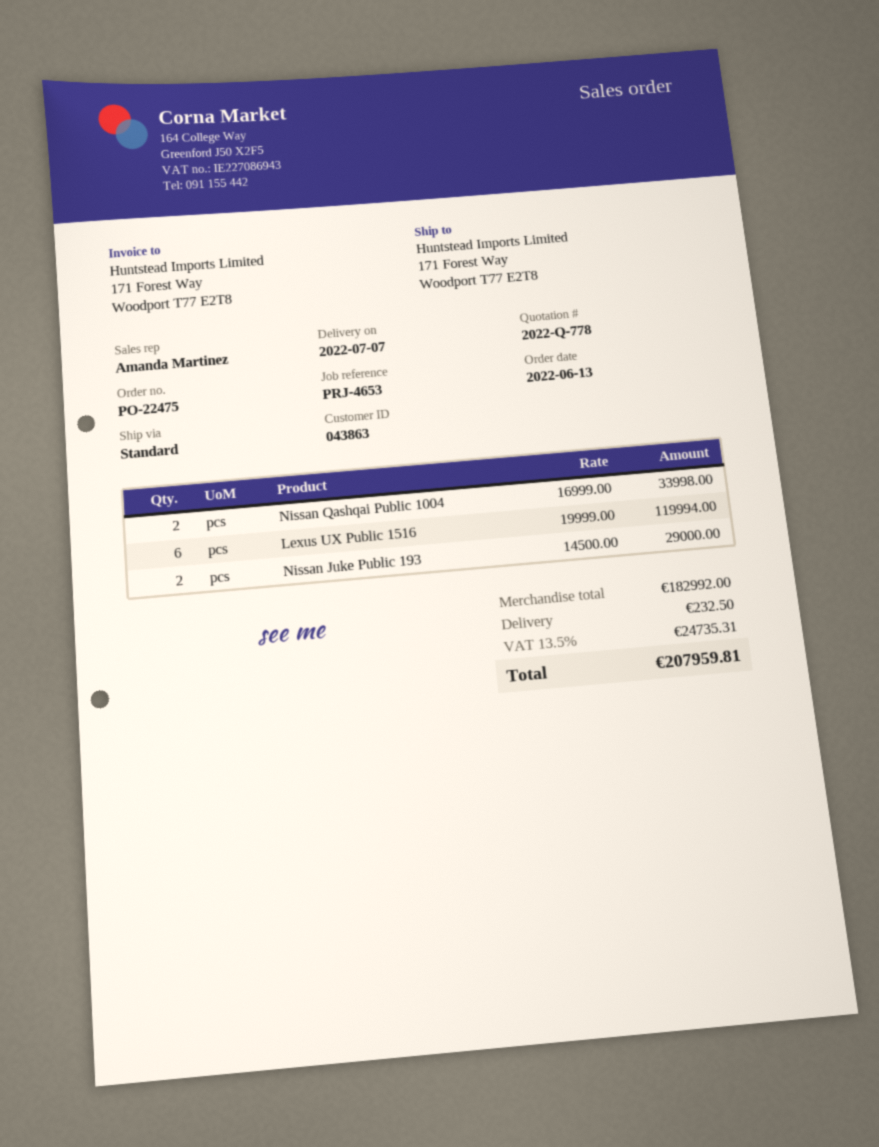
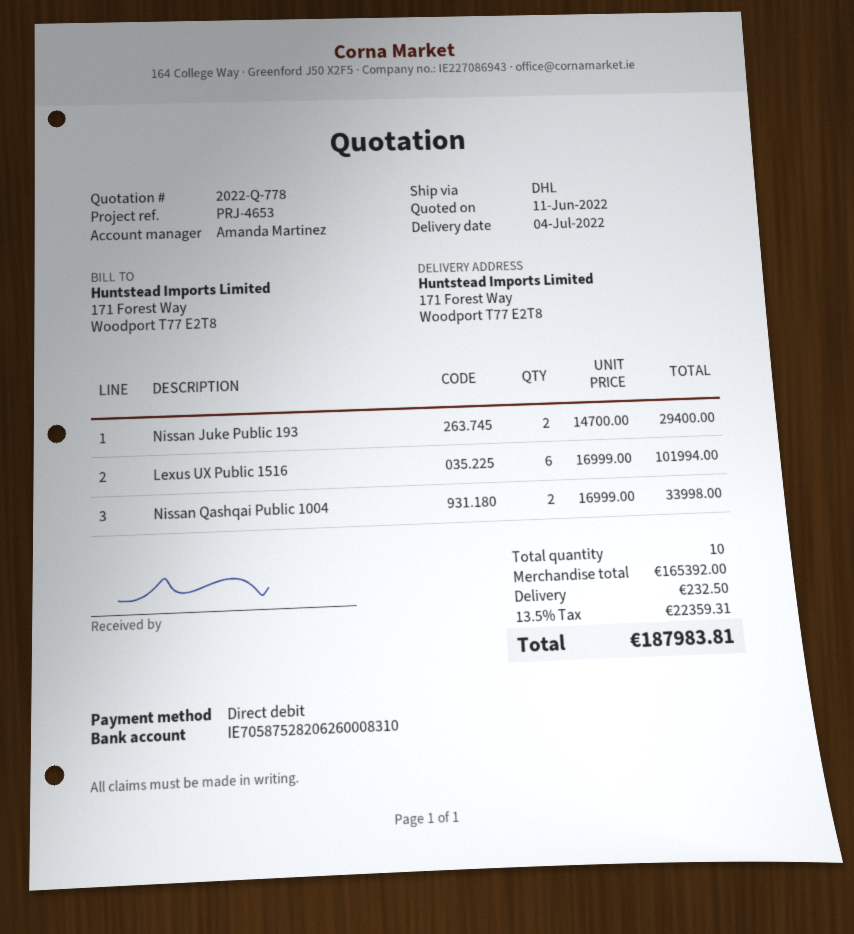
delivery date: 2022-07-07 -> 2022-07-04
shipping method: standard -> DHL
Lexus UX Public 1516: 6 x 19999.00 = 119994.00 -> 6 x 16999.00 = 101994.00
Nissan Juke Public 193: 2 x 14500.00 = 29000.00 -> 2 x 14700.00 = 29400.00
subtotal: 182992.00 -> 165392.00
tax: 13.5% = 24735.31 -> 13.5% = 22359.31
total: 207959.81 -> 187983.81

